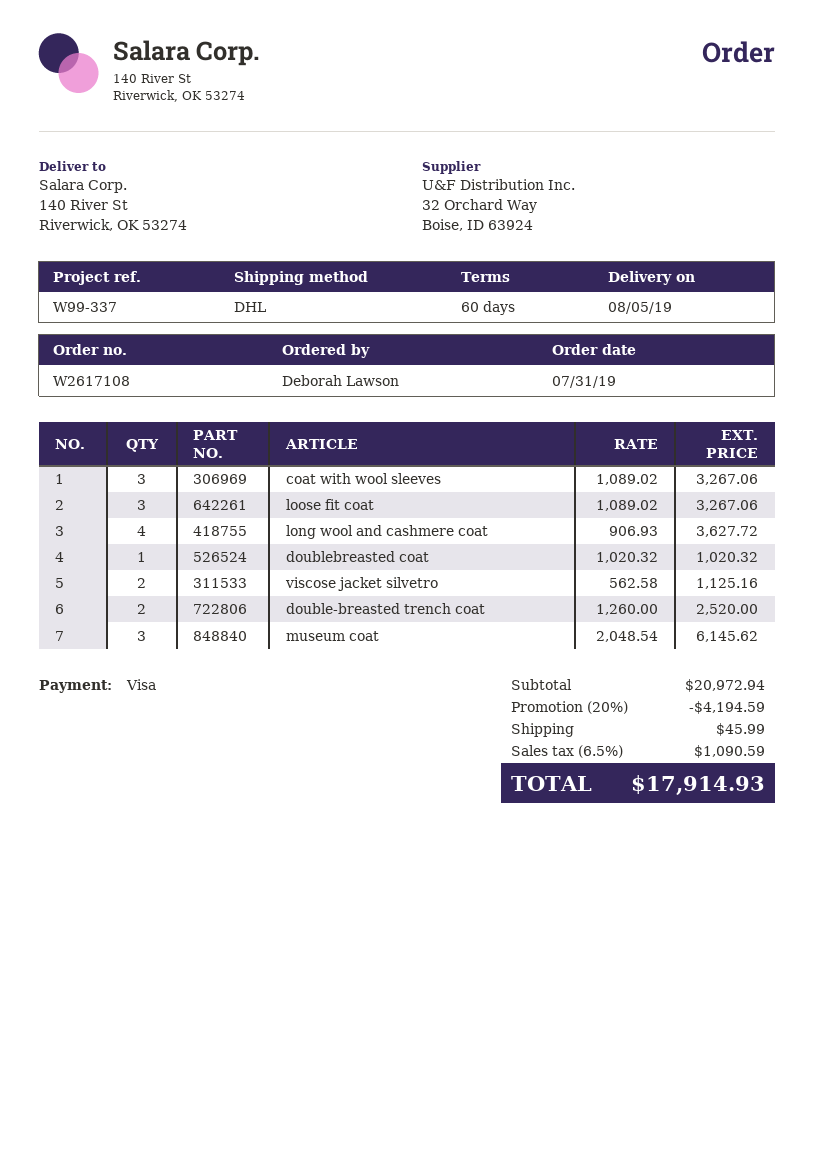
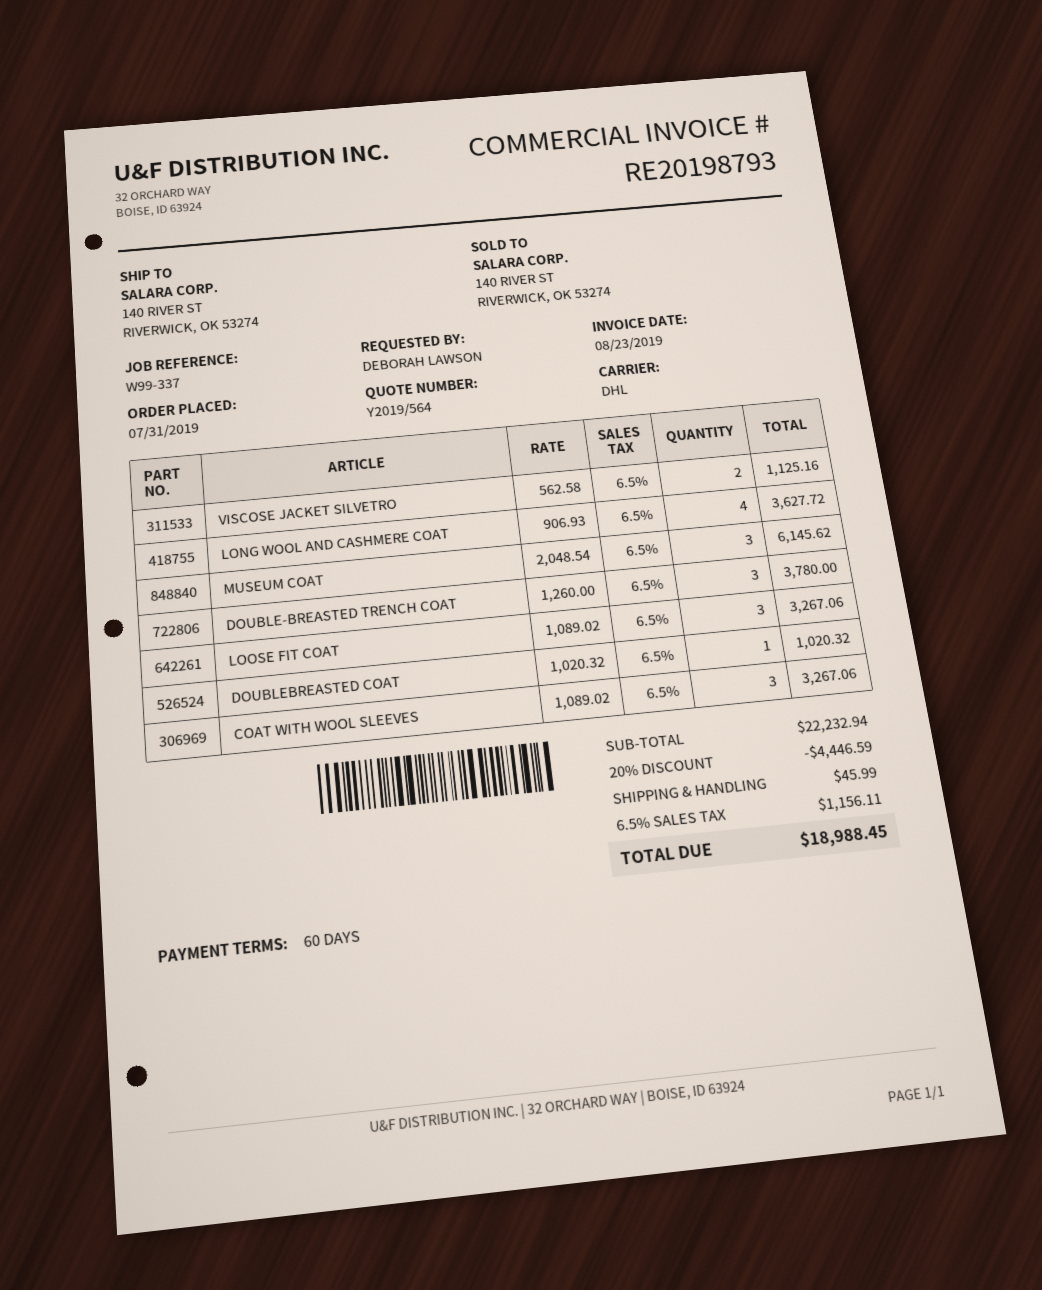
double-breasted trench coat: 2 x 1260.00 = 2520.00 -> 3 x 1260.00 = 3780.00
subtotal: 20972.94 -> 22232.94
discount: 20% = 4194.59 -> 20% = 4446.59
tax: 6.5% = 1090.59 -> 6.5% = 1156.11
total: 17914.93 -> 18988.45

